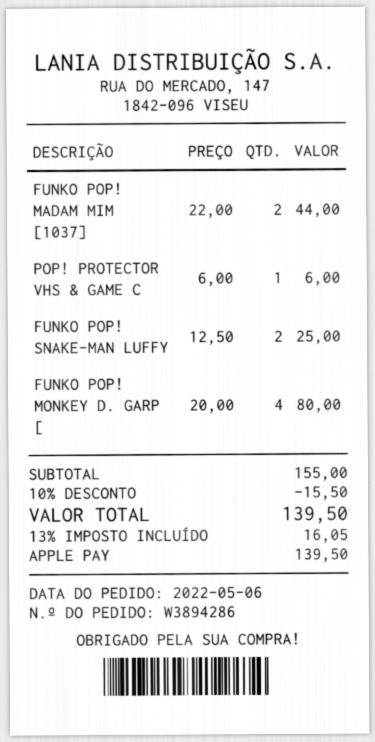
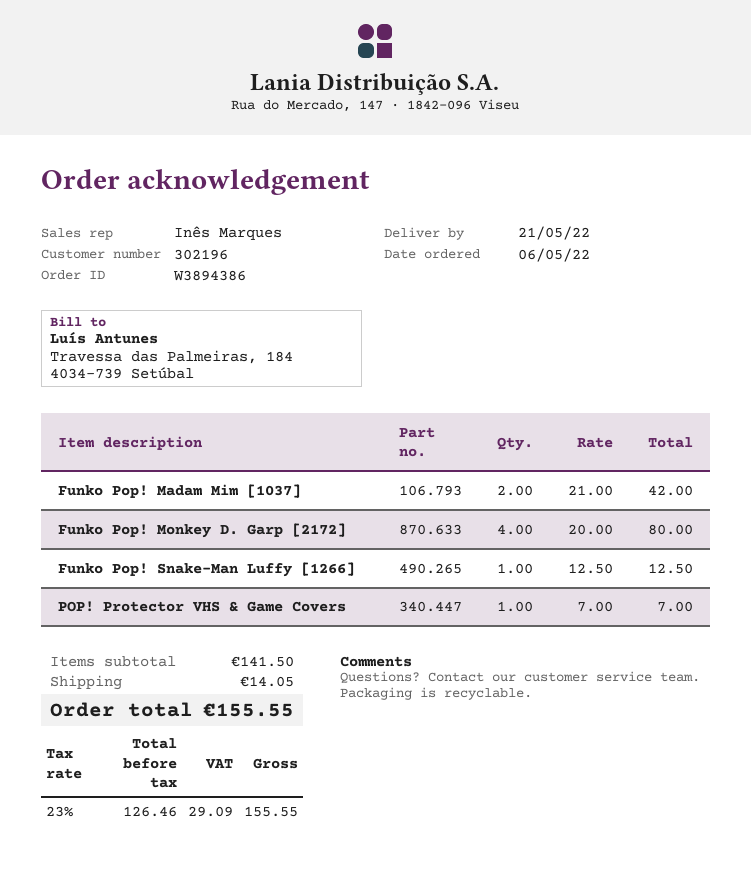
order number: W3894286 -> W3894386
FUNKO POP! MADAM MIM [1037]: 2 x 22.00 = 44.00 -> 2 x 21.00 = 42.00
POP! PROTECTOR VHS & GAME C: 1 x 6.00 = 6.00 -> 1 x 7.00 = 7.00
FUNKO POP! SNAKE-MAN LUFFY: 2 x 12.50 = 25.00 -> 1 x 12.50 = 12.50
subtotal: 155.00 -> 141.50
discount: 10% = 15.50 -> none
shipping: none -> 14.05
tax: 13% = 16.05 -> 23% = 29.09
total: 139.50 -> 155.55

